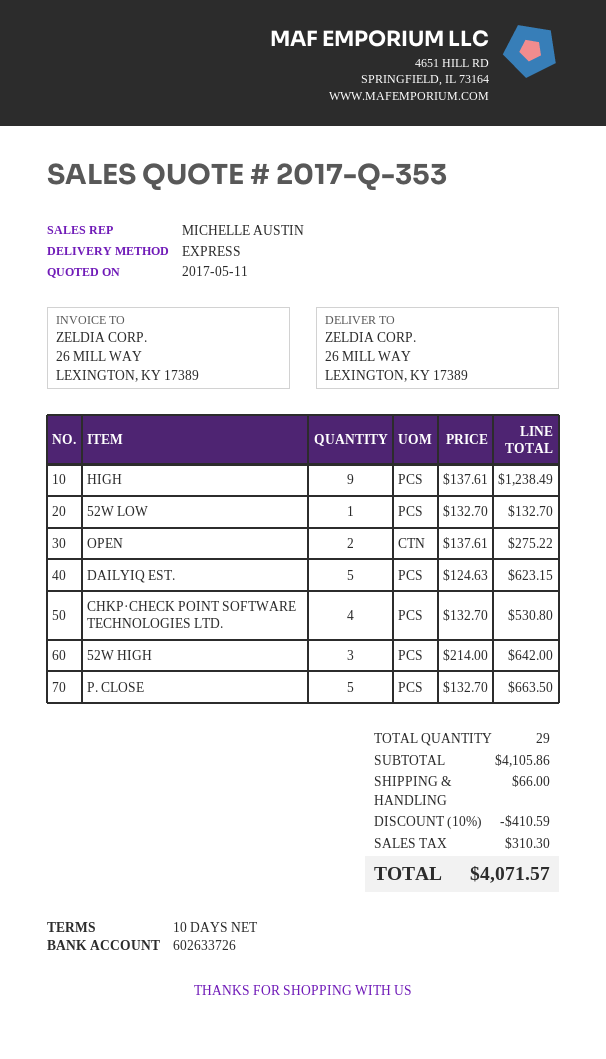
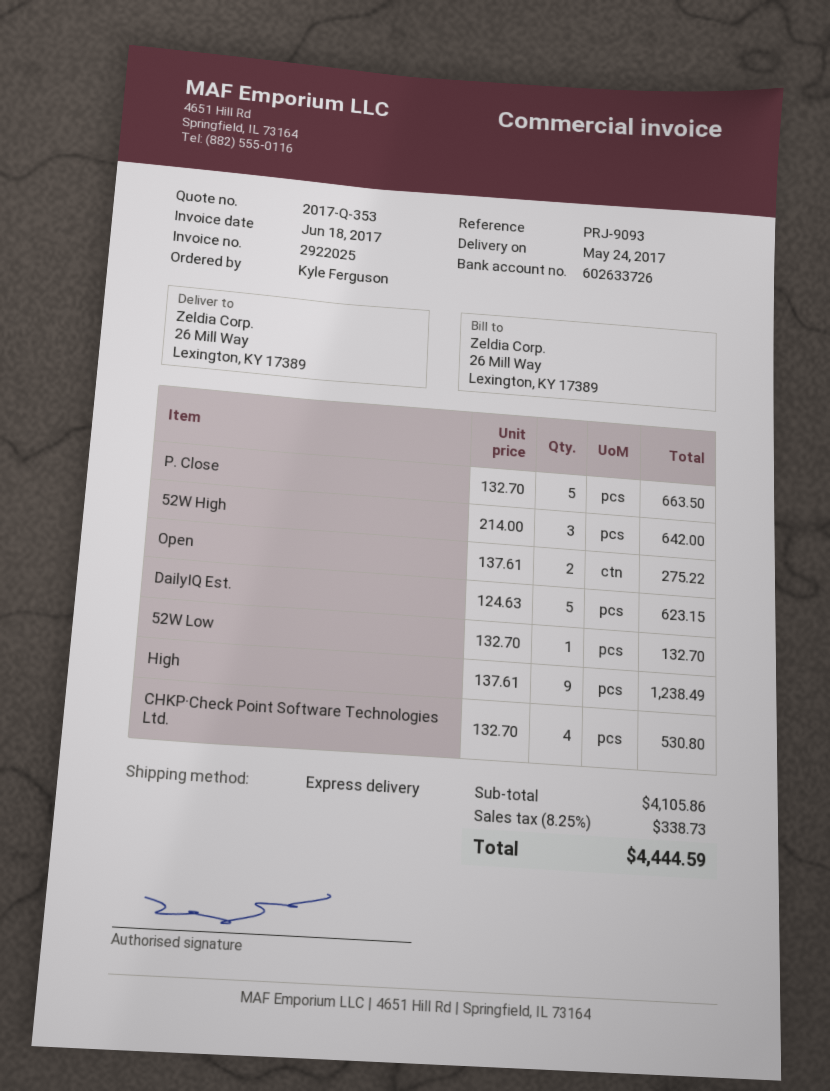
discount: 10% = 410.59 -> none
shipping: 66.00 -> none
tax: 310.30 -> 338.73
total: 4071.57 -> 4444.59

